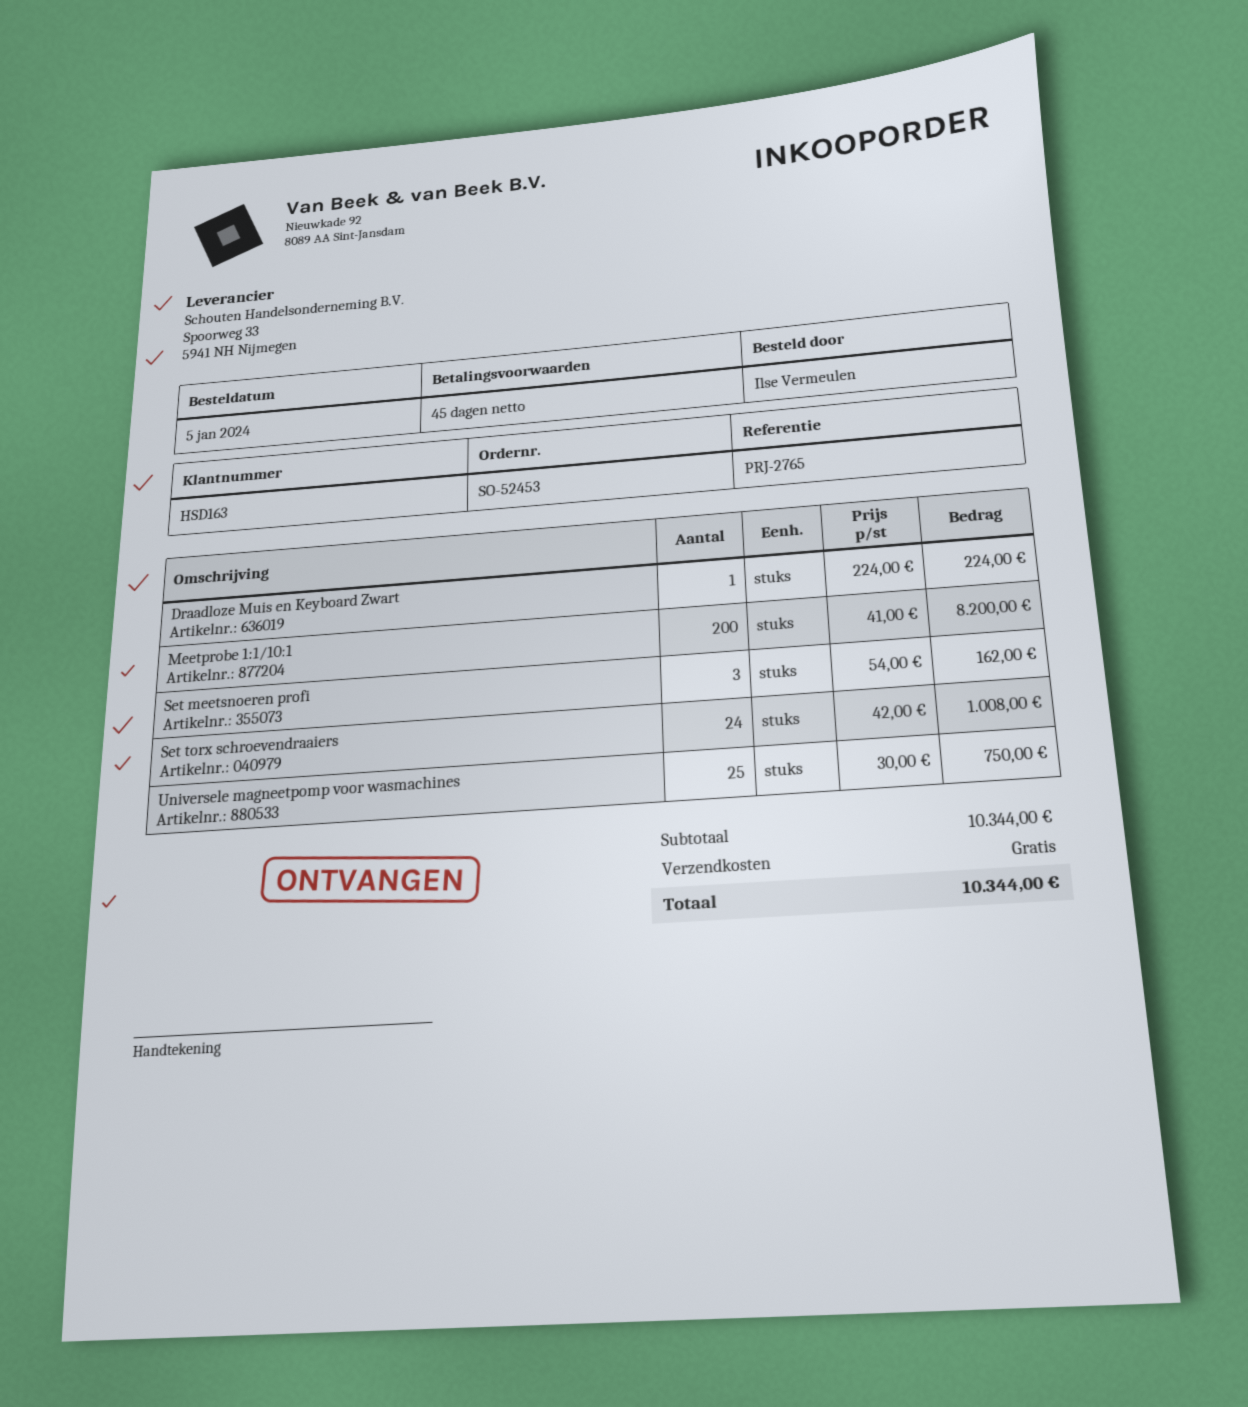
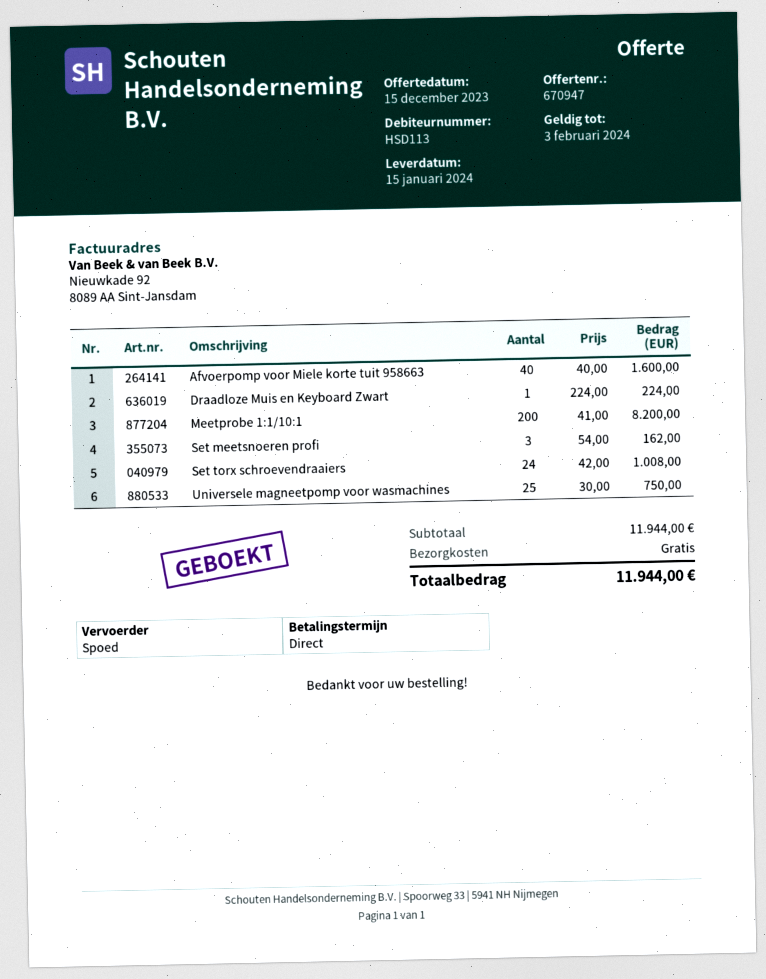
payment terms: 45 days -> on receipt
customer number: HSD163 -> HSD113
Afvoerpomp voor Miele korte tuit 958663: none -> 40 x 40.00 = 1600.00
subtotal: 10344.00 -> 11944.00
total: 10344.00 -> 11944.00

